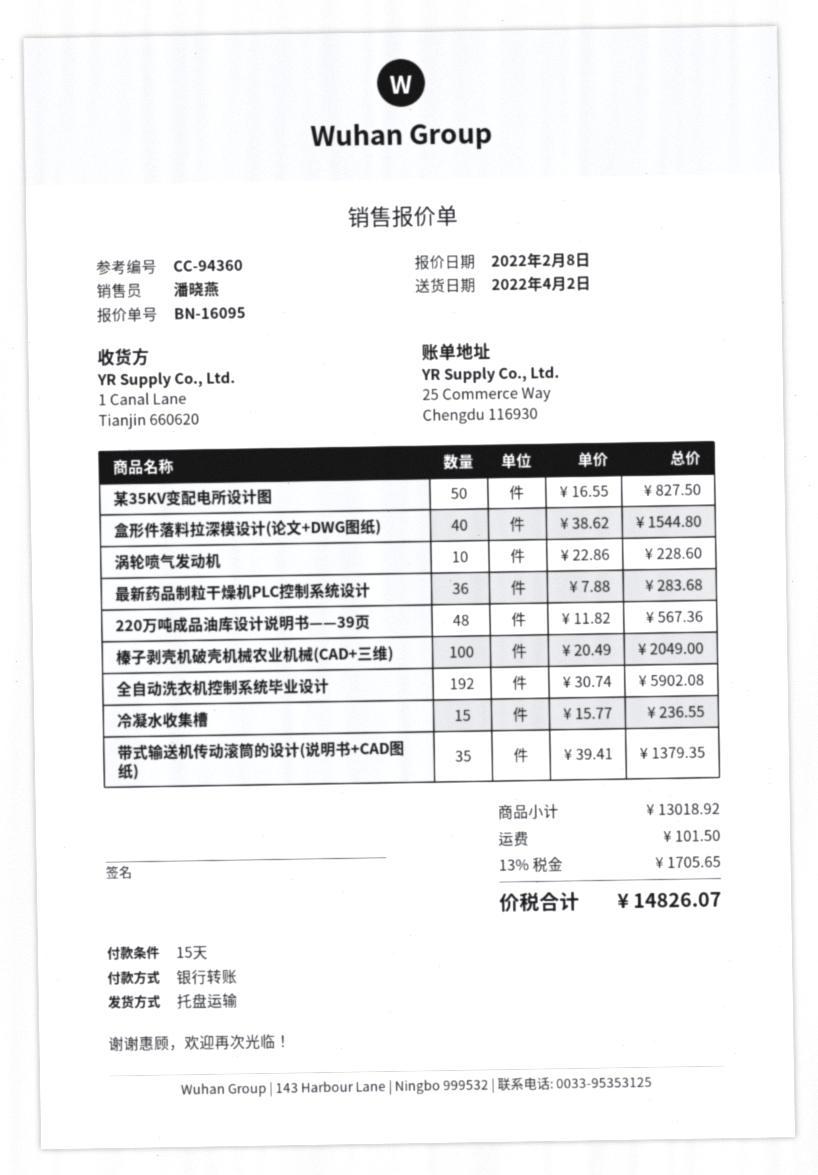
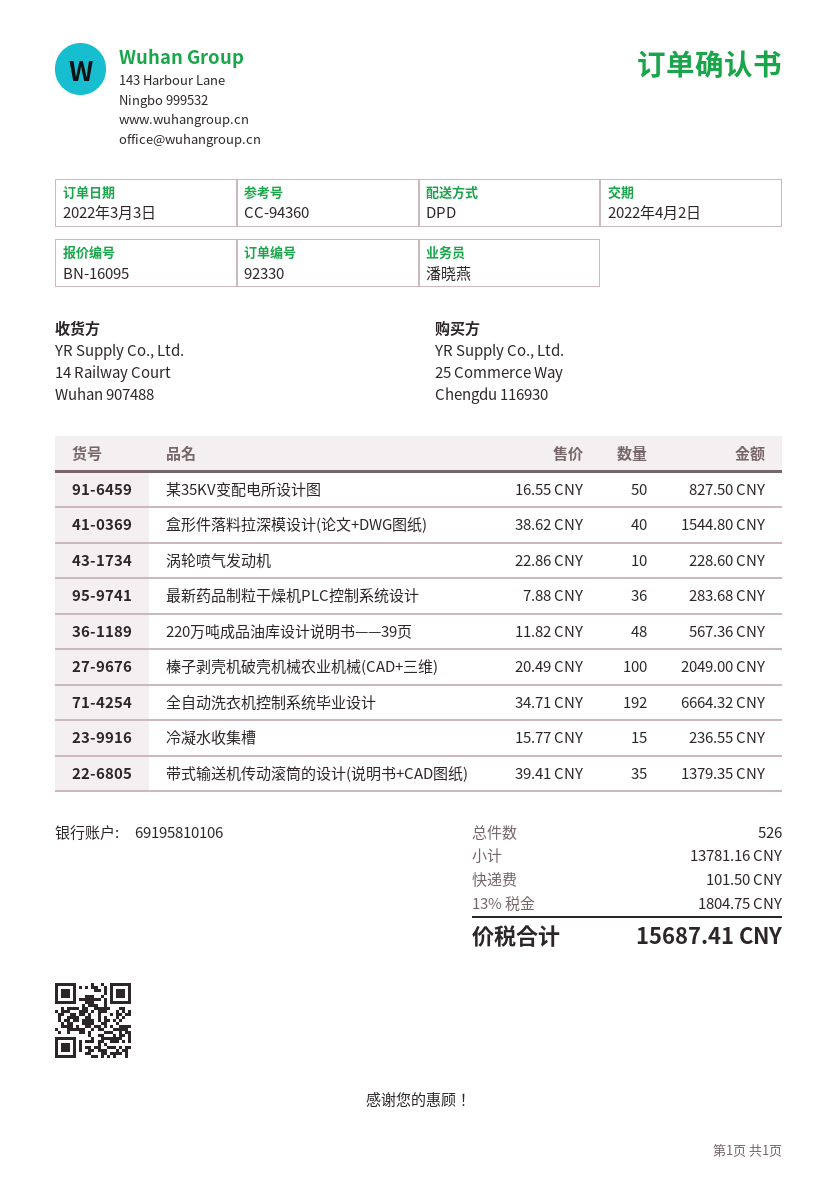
shipping method: pallet freight -> DPD
ship to: 1 Canal Lane, Tianjin 660620 -> 14 Railway Court, Wuhan 907488
全自动洗衣机控制系统毕业设计: 192 x 30.74 = 5902.08 -> 192 x 34.71 = 6664.32
subtotal: 13018.92 -> 13781.16
tax: 13% = 1705.65 -> 13% = 1804.75
total: 14826.07 -> 15687.41

